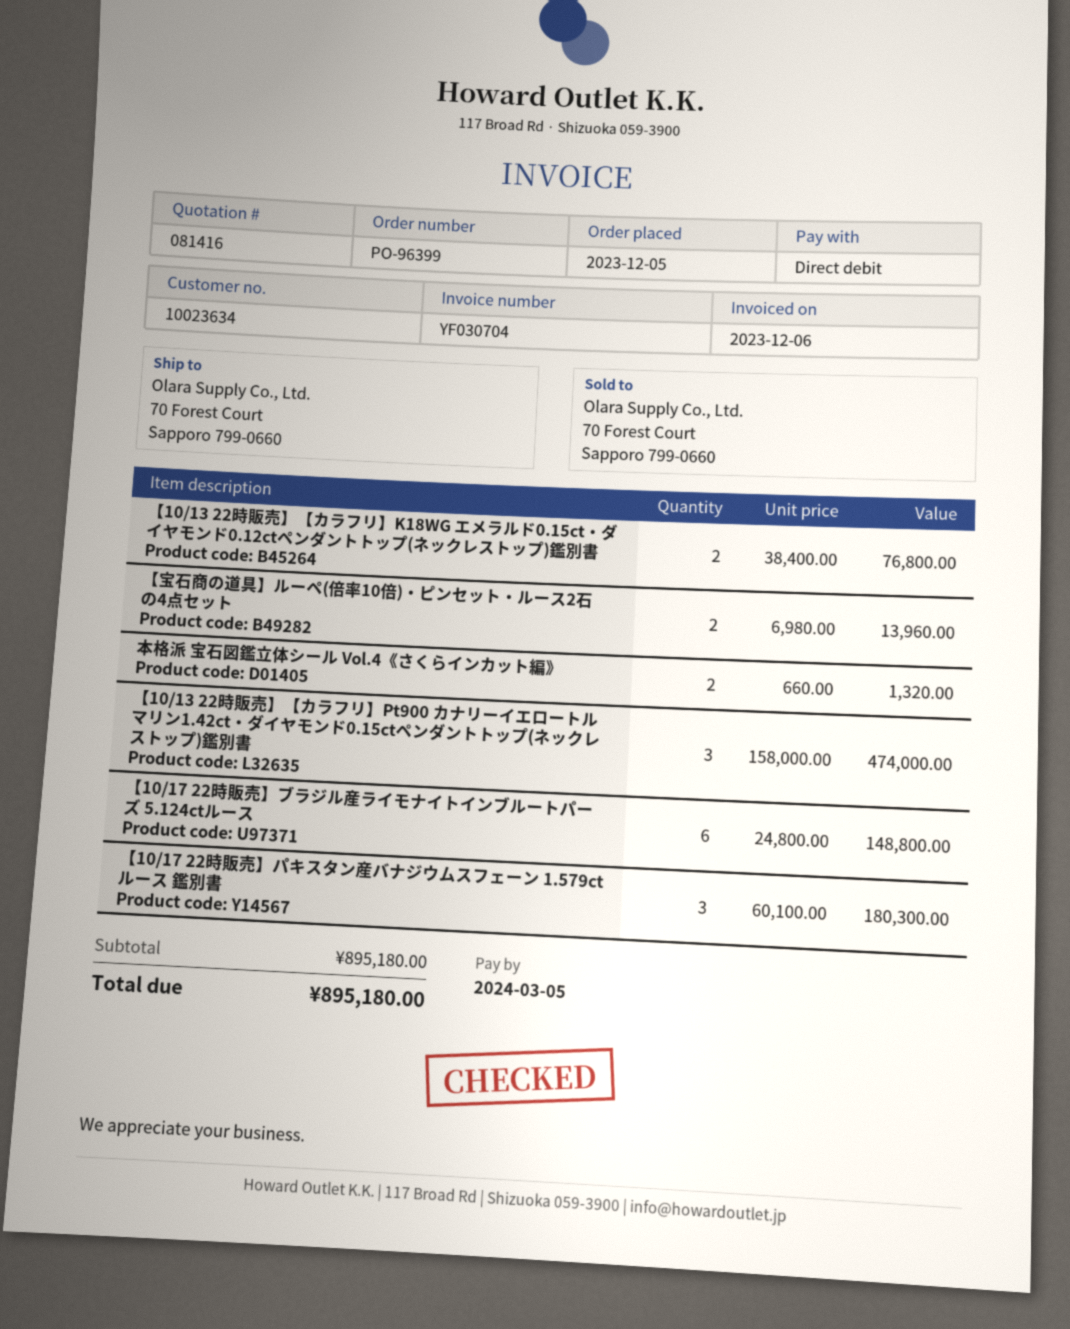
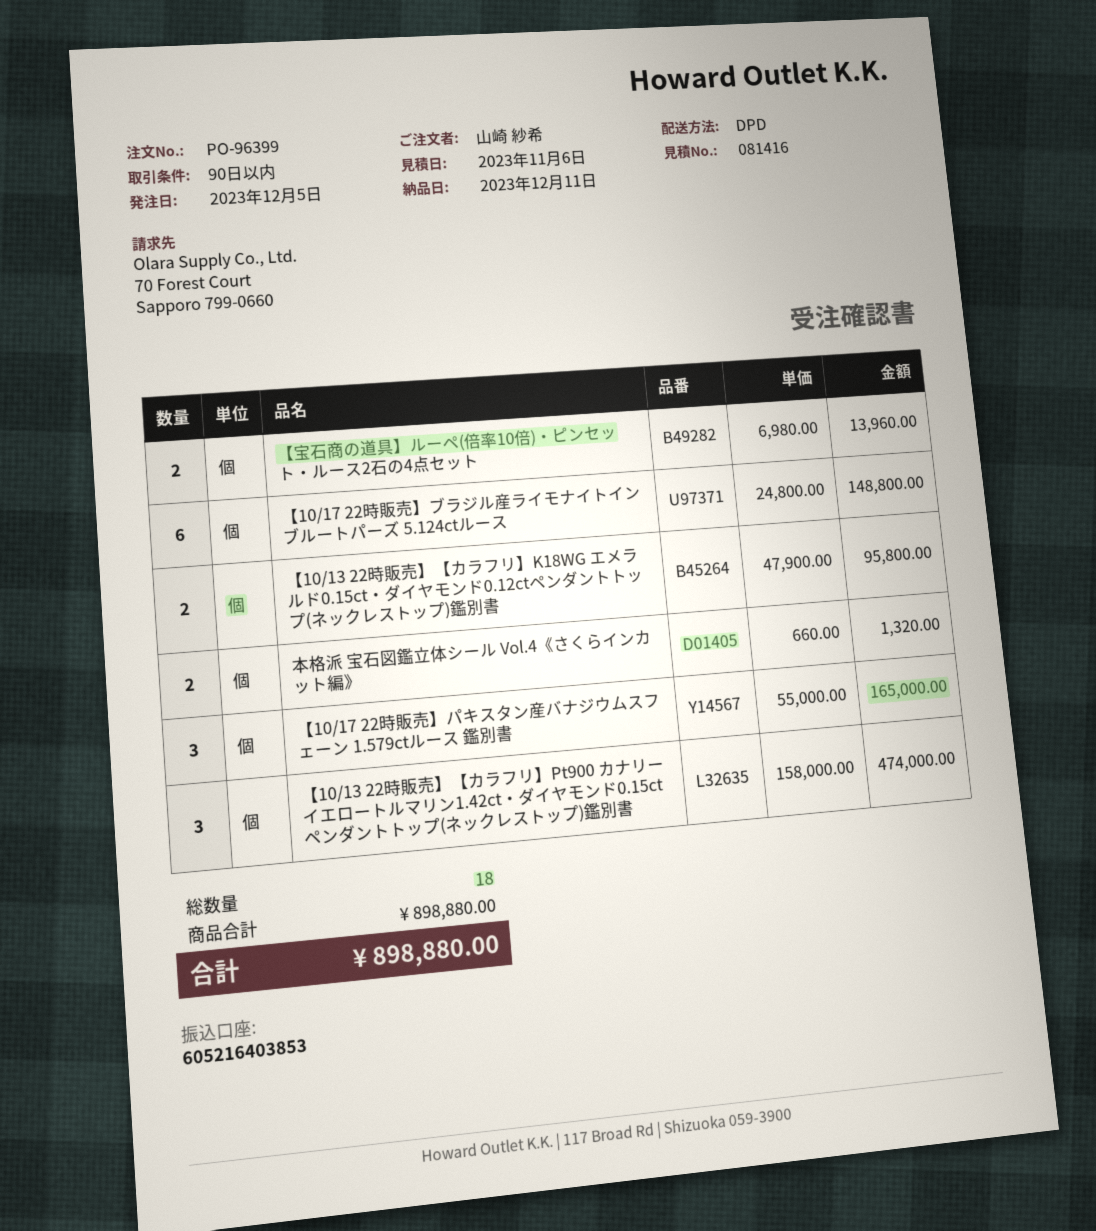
【10/13 22時販売】【カラフリ】K18WG エメラルド0.15ct・ダイヤモンド0.12ctペンダントトップ(ネックレストップ)鑑別書: 2 x 38400.00 = 76800.00 -> 2 x 47900.00 = 95800.00
【10/17 22時販売】パキスタン産バナジウムスフェーン 1.579ctルース 鑑別書: 3 x 60100.00 = 180300.00 -> 3 x 55000.00 = 165000.00
subtotal: 895180.00 -> 898880.00
total: 895180.00 -> 898880.00

